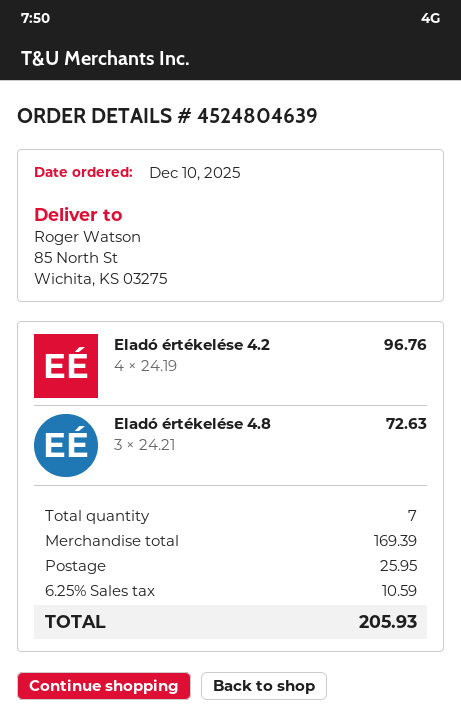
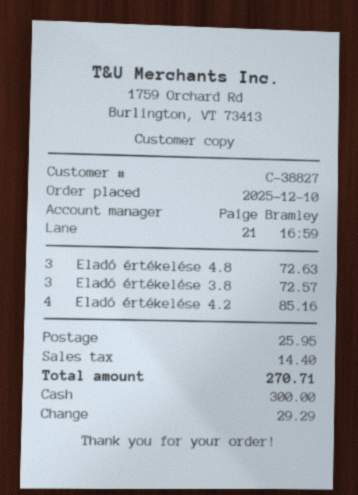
Eladó értékelése 4.2: 4 for 96.76 -> 4 for 85.16
Eladó értékelése 3.8: none -> 3 for 72.57
tax: 10.59 -> 14.40
total: 205.93 -> 270.71

